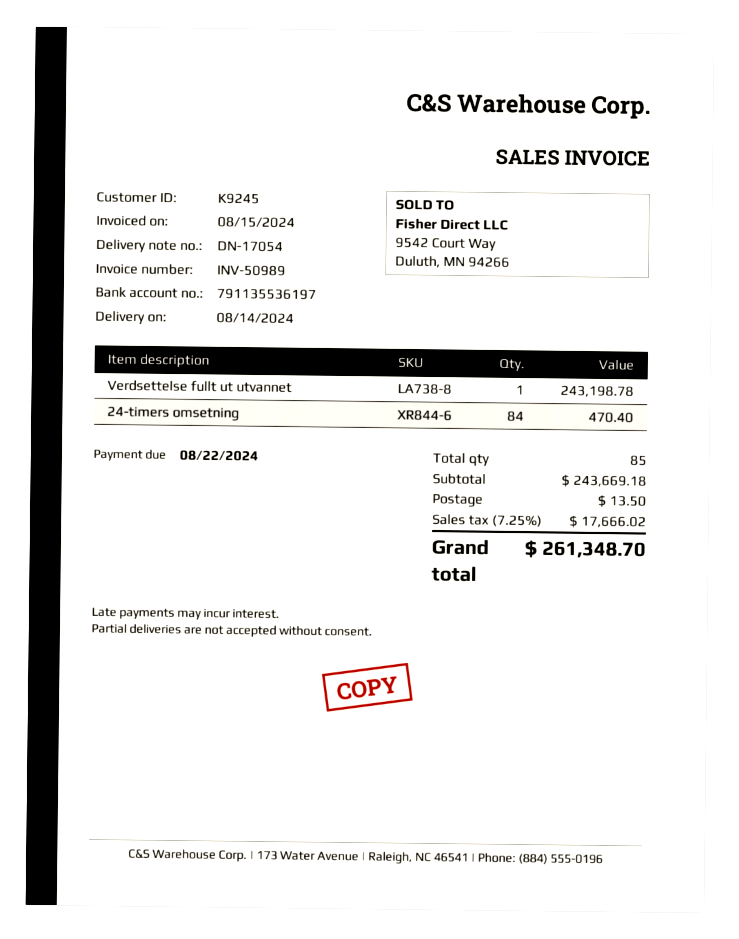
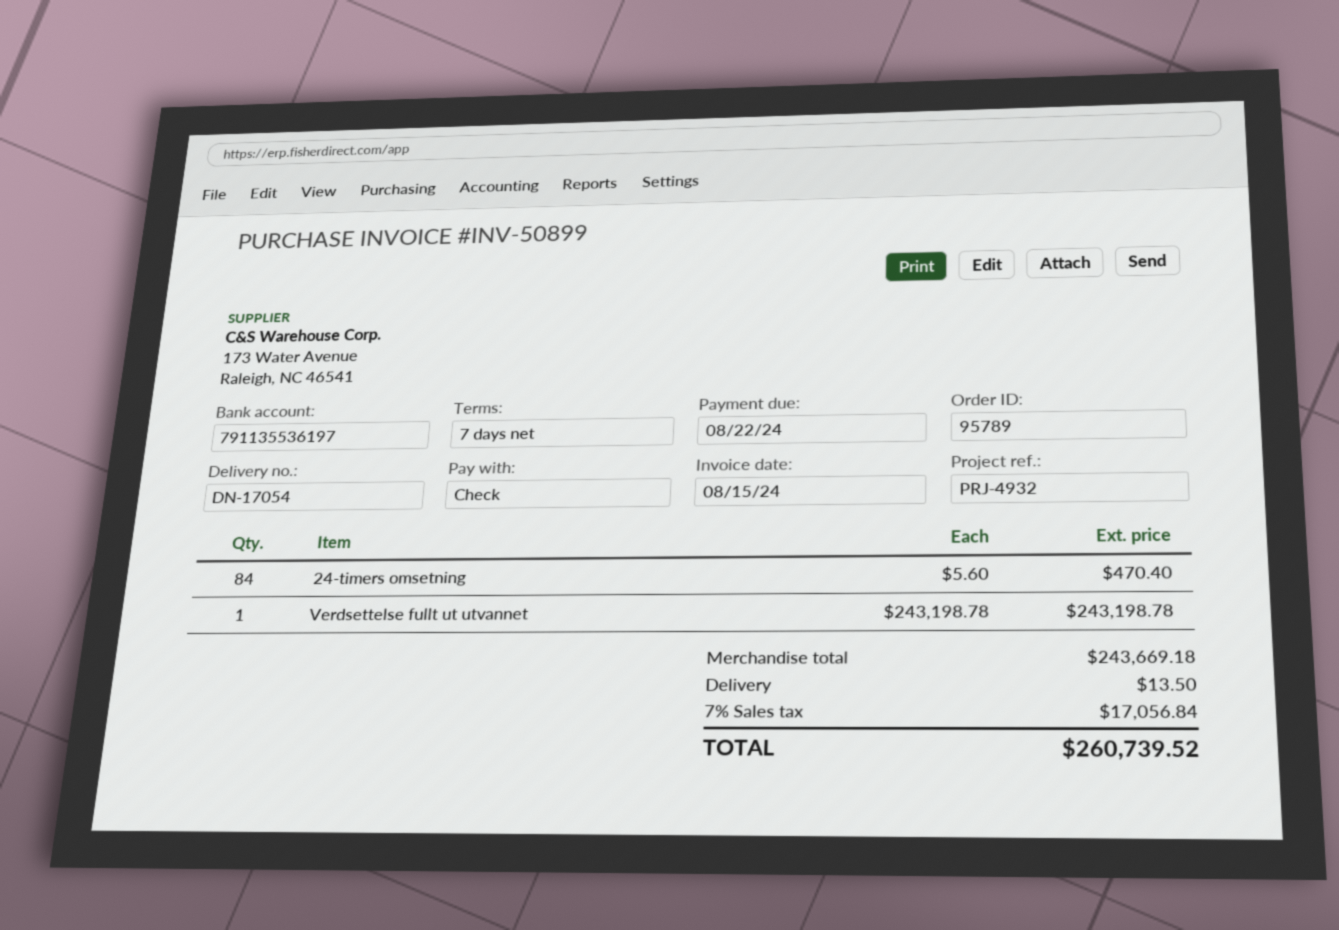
invoice number: INV-50989 -> INV-50899
tax: 7.25% = 17666.02 -> 7% = 17056.84
total: 261348.70 -> 260739.52

